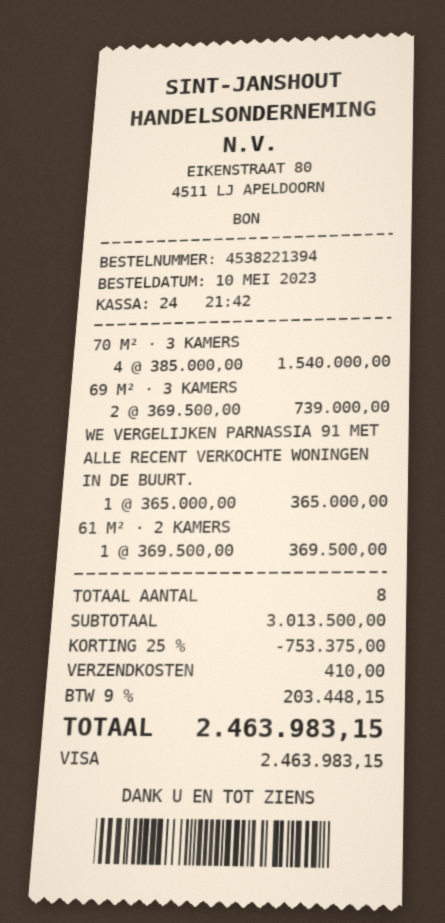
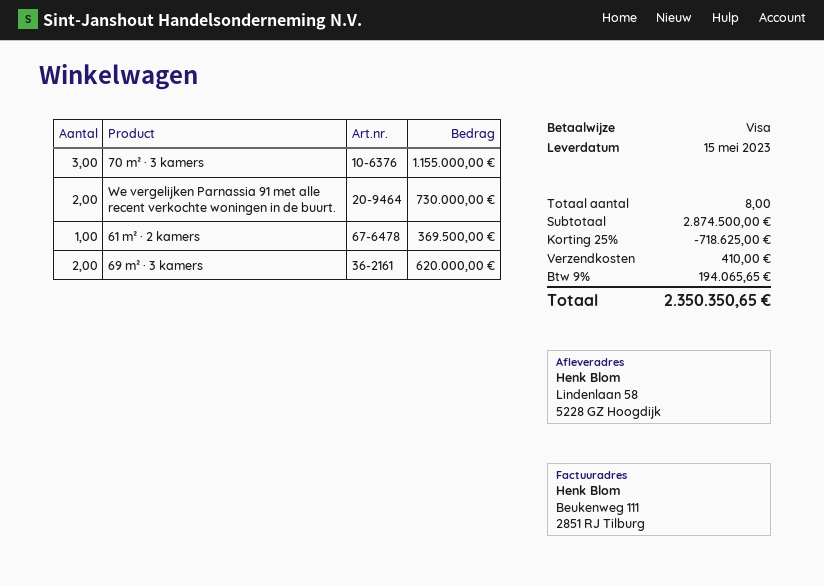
70 M² · 3 KAMERS: 4 for 1540000.00 -> 3 for 1155000.00
69 M² · 3 KAMERS: 2 for 739000.00 -> 2 for 620000.00
WE VERGELIJKEN PARNASSIA 91 MET ALLE RECENT VERKOCHTE WONINGEN IN DE BUURT.: 1 for 365000.00 -> 2 for 730000.00
subtotal: 3013500.00 -> 2874500.00
discount: 25% = 753375.00 -> 25% = 718625.00
tax: 9% = 203448.15 -> 9% = 194065.65
total: 2463983.15 -> 2350350.65

